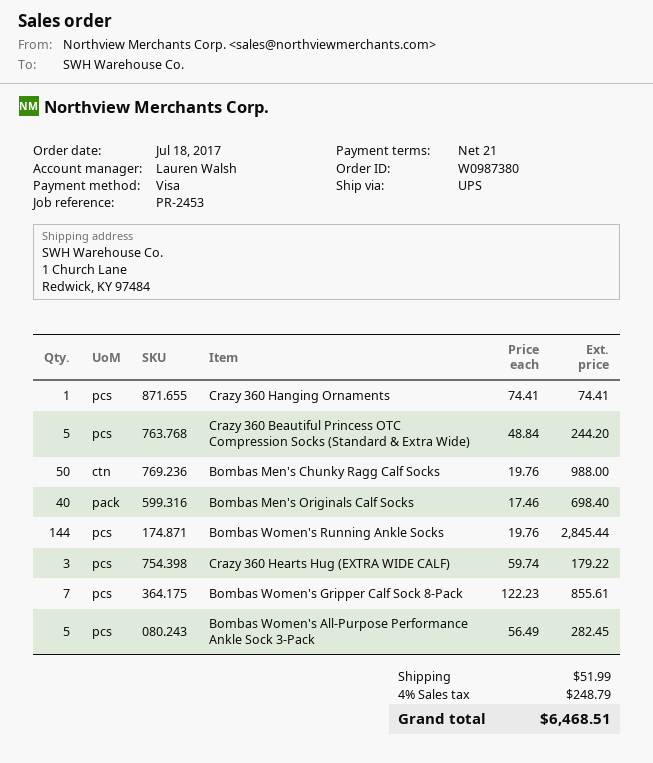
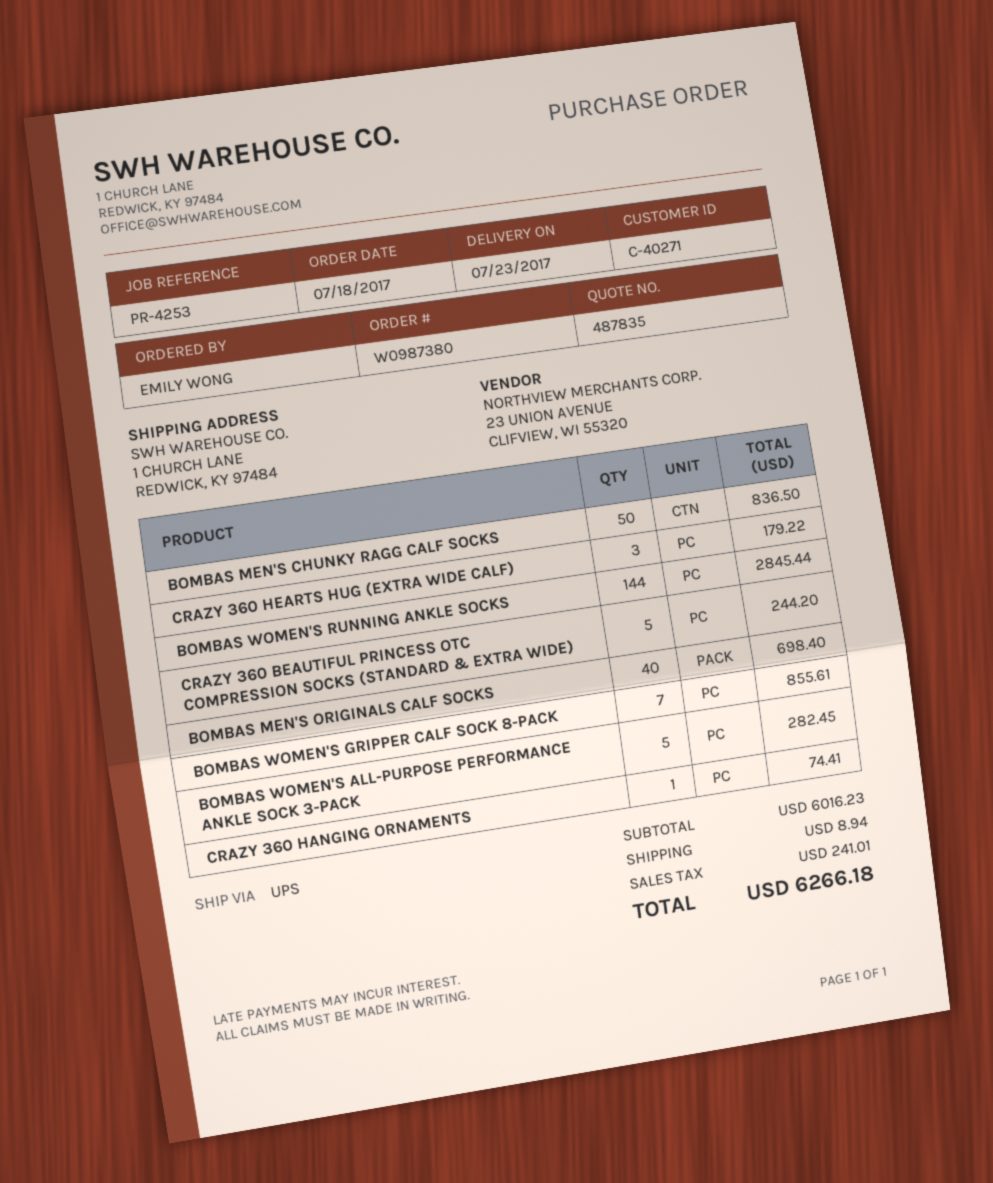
reference: PR-2453 -> PR-4253
Bombas Men's Chunky Ragg Calf Socks: 50 for 988.00 -> 50 for 836.50
shipping: 51.99 -> 8.94
tax: 248.79 -> 241.01
total: 6468.51 -> 6266.18

